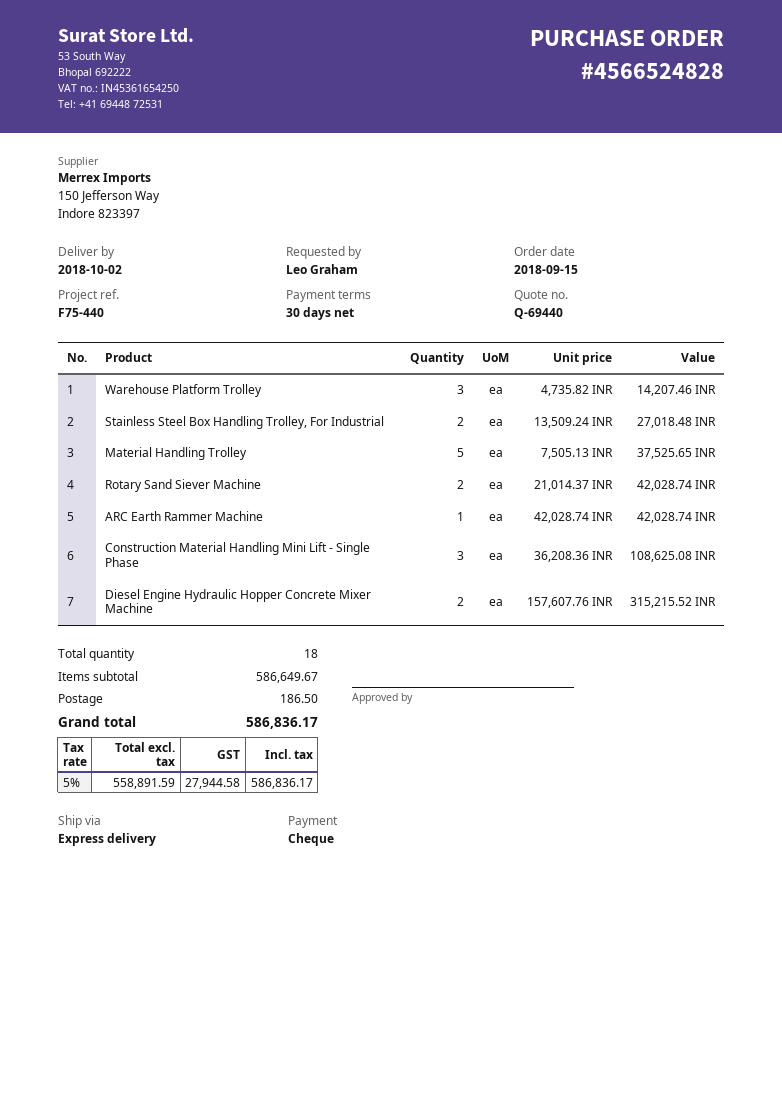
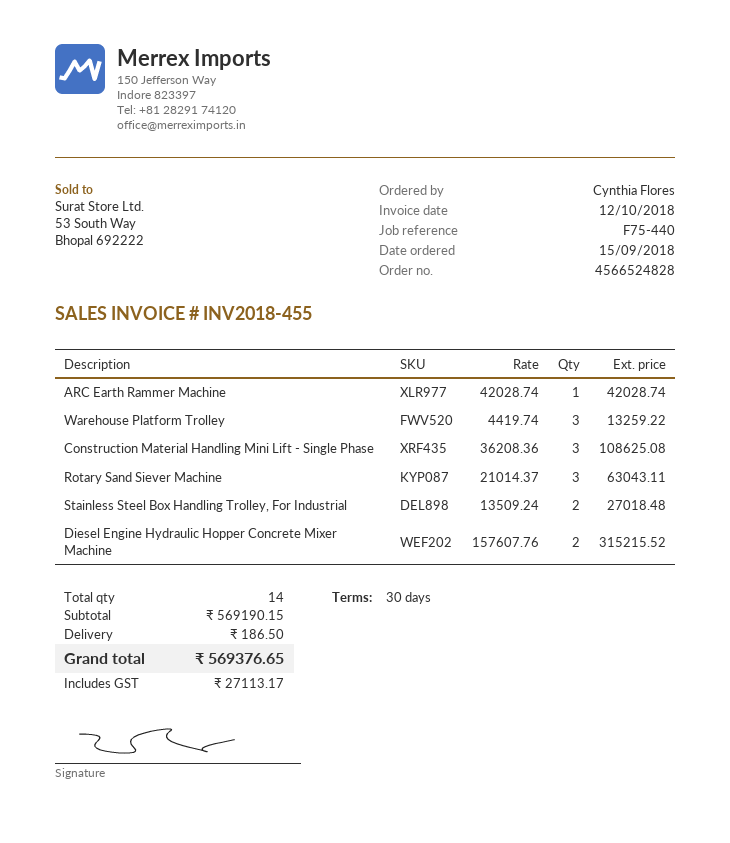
ordered by: Leo Graham -> Cynthia Flores
Warehouse Platform Trolley: 3 x 4735.82 = 14207.46 -> 3 x 4419.74 = 13259.22
Material Handling Trolley: 5 x 7505.13 = 37525.65 -> none
Rotary Sand Siever Machine: 2 x 21014.37 = 42028.74 -> 3 x 21014.37 = 63043.11
total quantity: 18 -> 14
subtotal: 586649.67 -> 569190.15
tax: 27944.58 -> 27113.17
total: 586836.17 -> 569376.65

